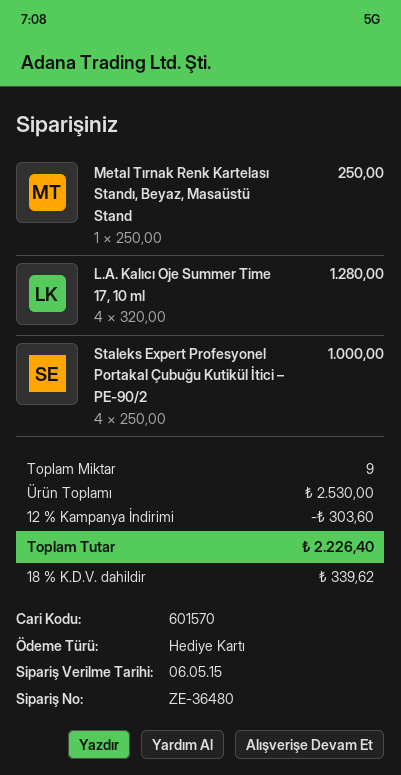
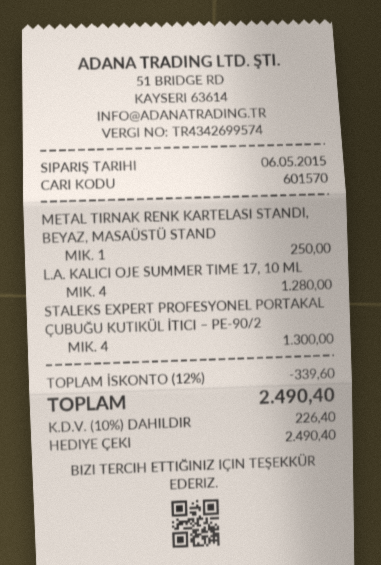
Staleks Expert Profesyonel Portakal Çubuğu Kutikül İtici – PE-90/2: 4 for 1000.00 -> 4 for 1300.00
discount: 12% = 303.60 -> 12% = 339.60
tax: 18% = 339.62 -> 10% = 226.40
total: 2226.40 -> 2490.40

